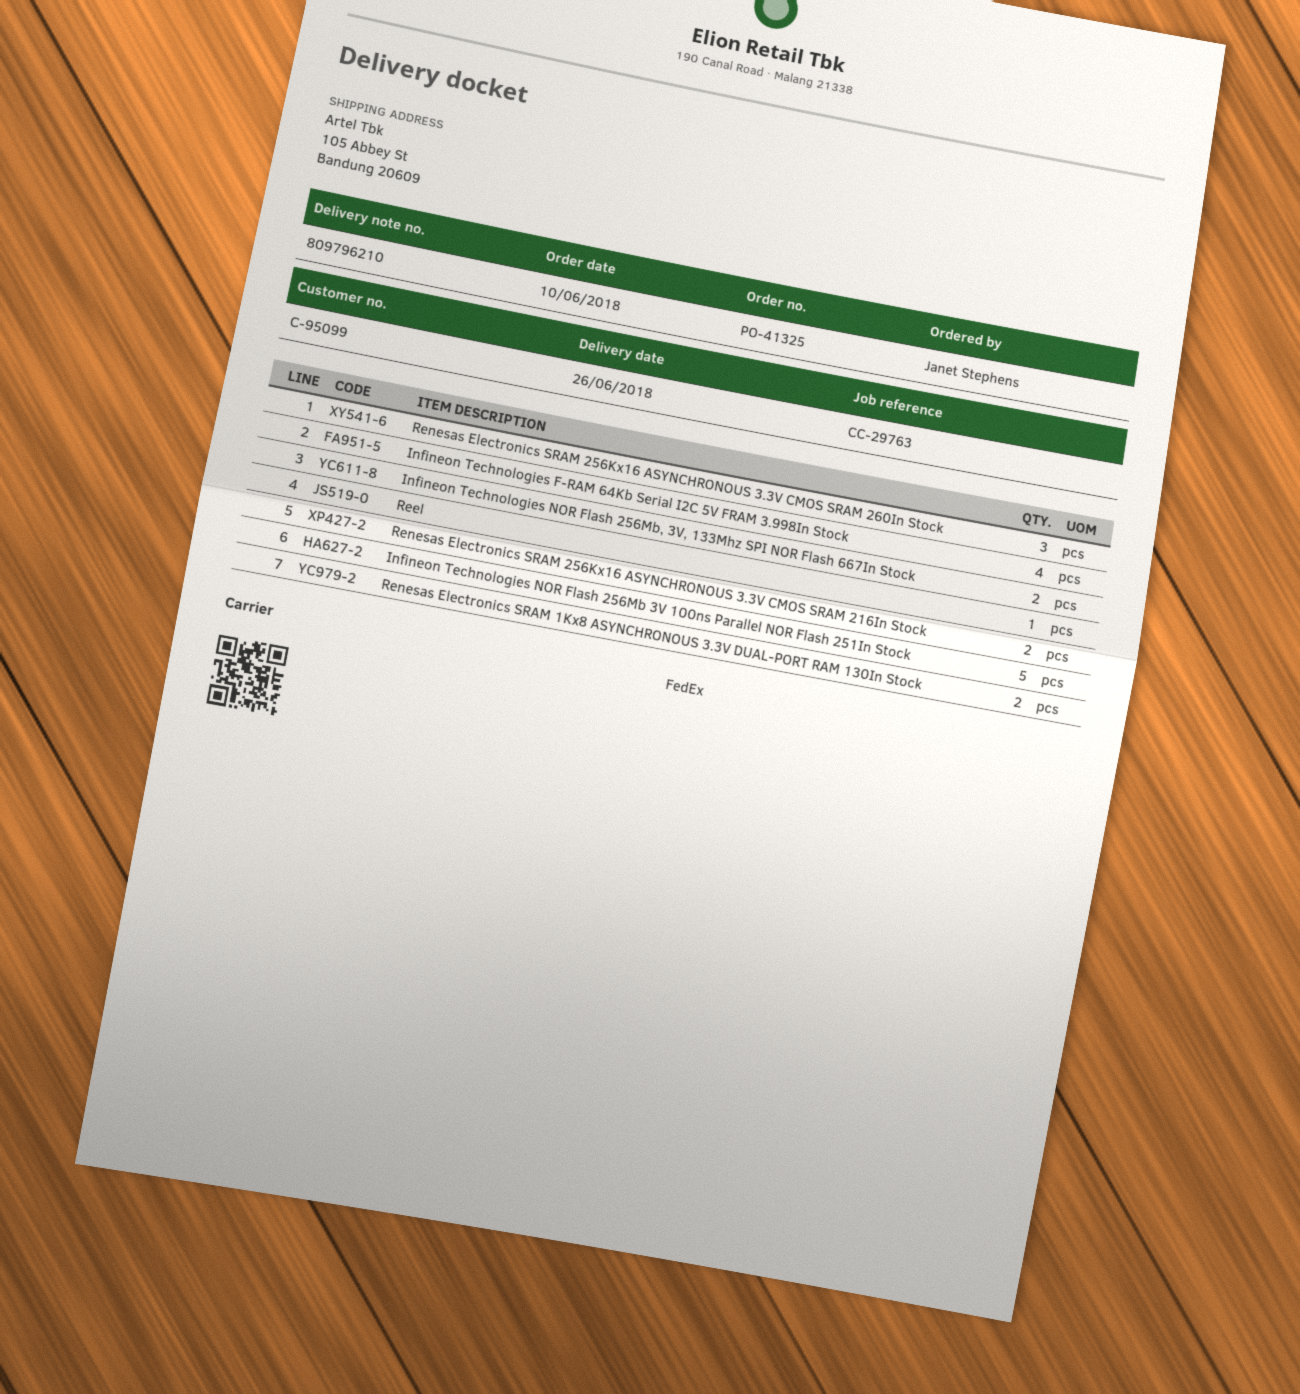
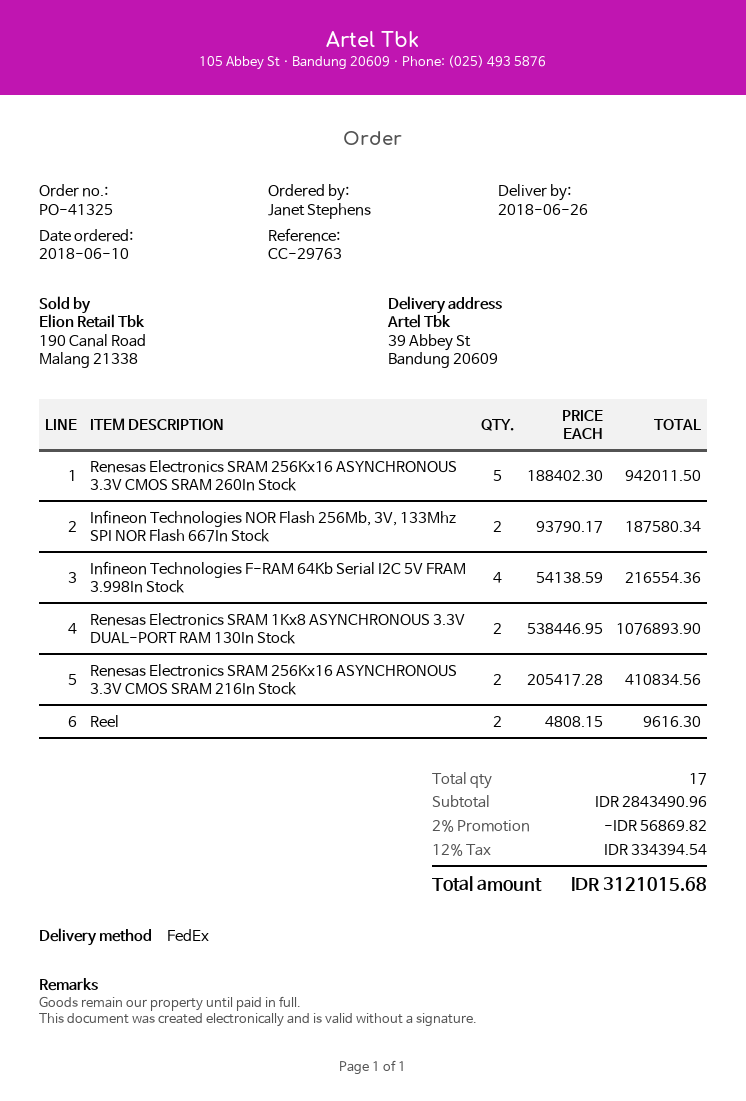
ship to: 105 Abbey St, Bandung 20609 -> 39 Abbey St, Bandung 20609
Renesas Electronics SRAM 256Kx16 ASYNCHRONOUS 3.3V CMOS SRAM 260In Stock: 3 -> 5
Reel: 1 -> 2
Infineon Technologies NOR Flash 256Mb 3V 100ns Parallel NOR Flash 251In Stock: 5 -> none

